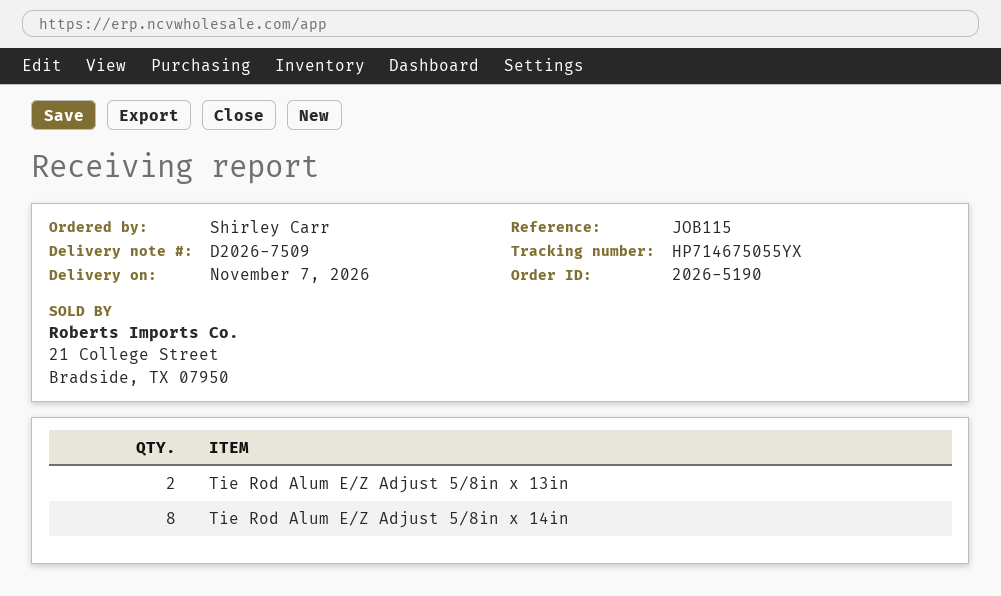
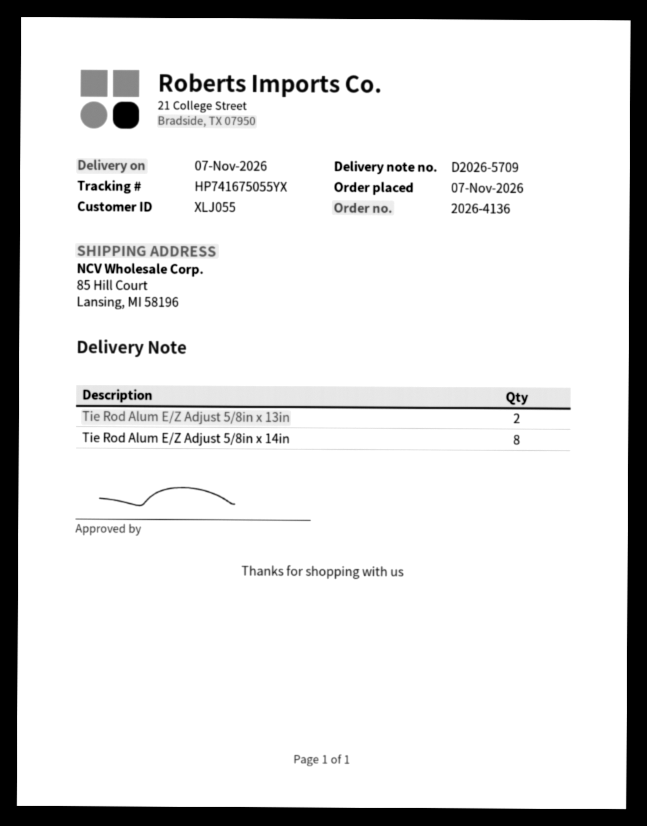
order number: 2026-5190 -> 2026-4136
delivery note number: D2026-7509 -> D2026-5709
tracking number: HP714675055YX -> HP741675055YX

